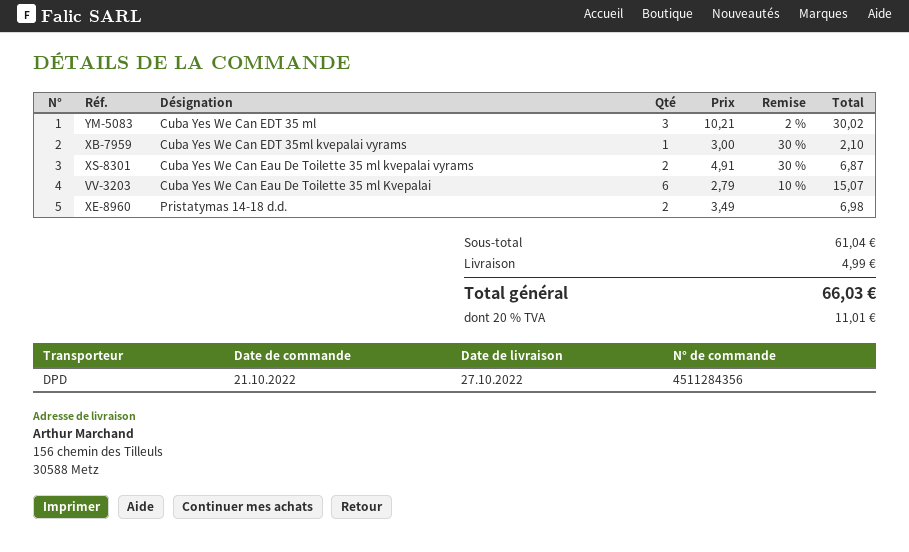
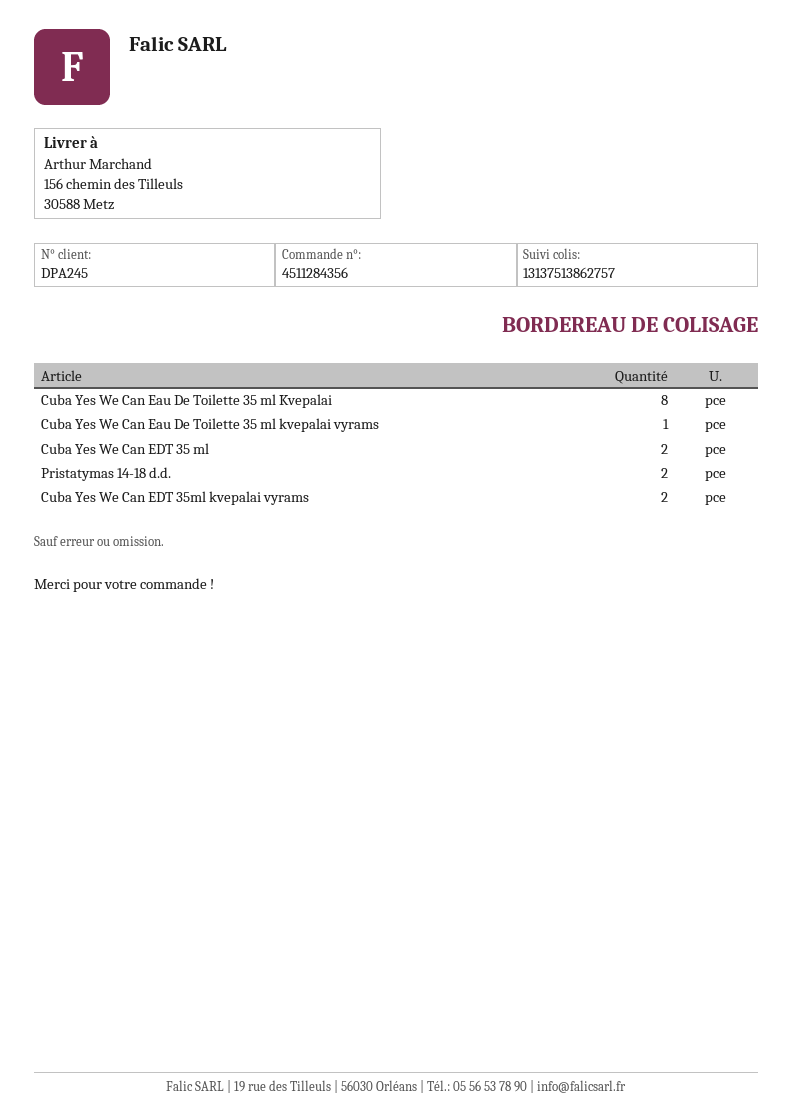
Cuba Yes We Can EDT 35 ml: 3 -> 2
Cuba Yes We Can EDT 35ml kvepalai vyrams: 1 -> 2
Cuba Yes We Can Eau De Toilette 35 ml kvepalai vyrams: 2 -> 1
Cuba Yes We Can Eau De Toilette 35 ml Kvepalai: 6 -> 8

